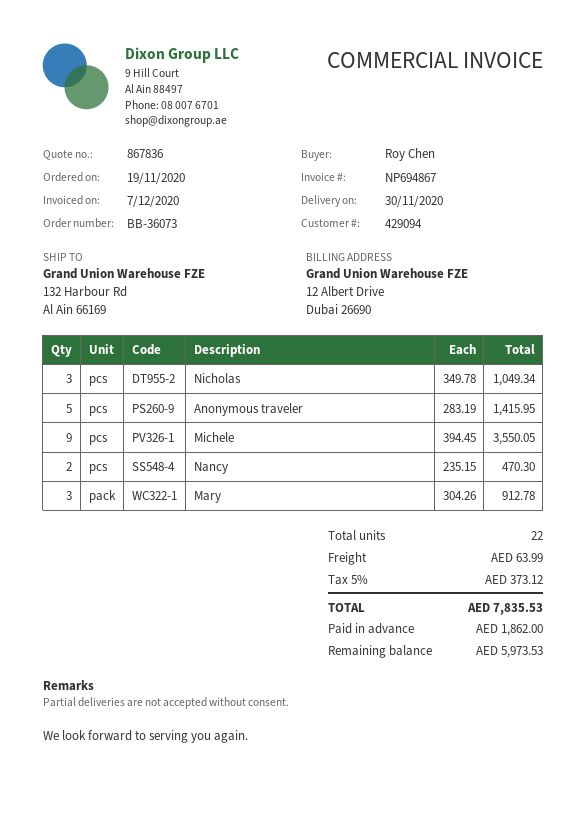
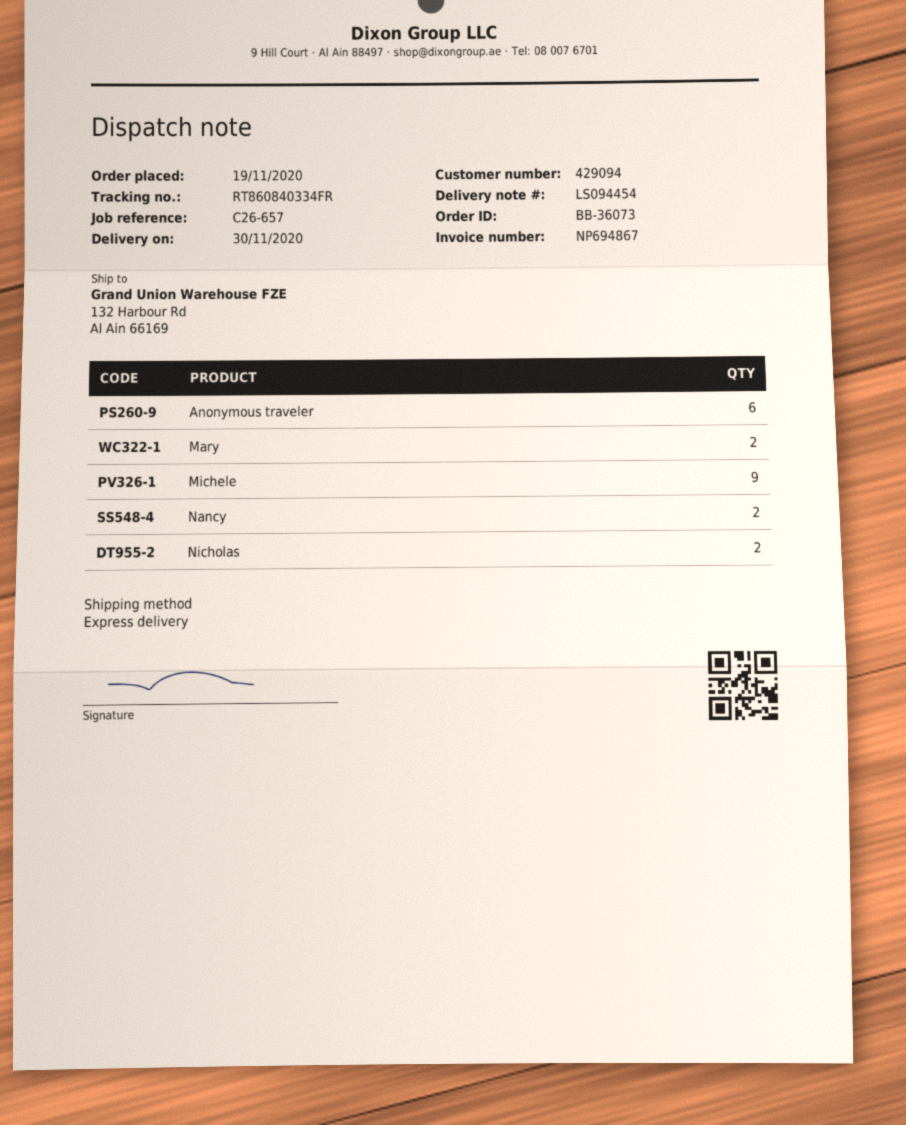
Nicholas: 3 -> 2
Anonymous traveler: 5 -> 6
Mary: 3 -> 2

